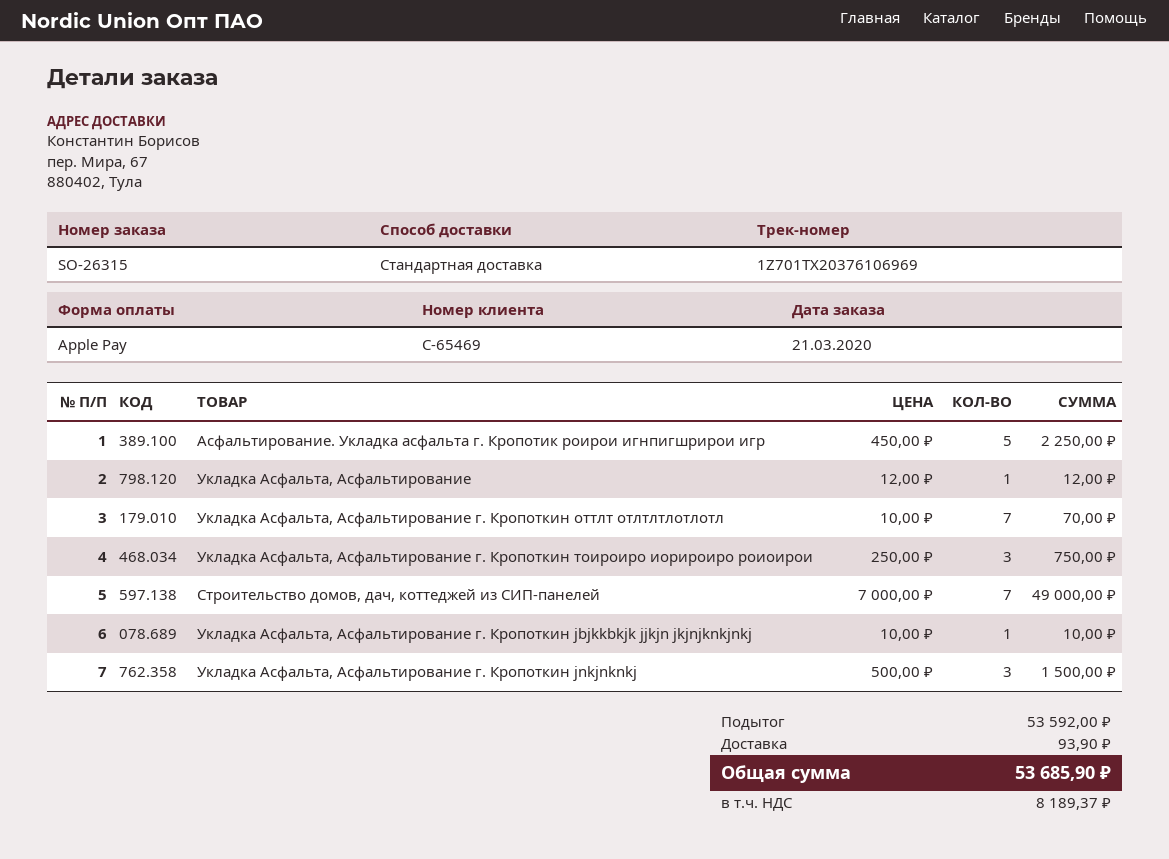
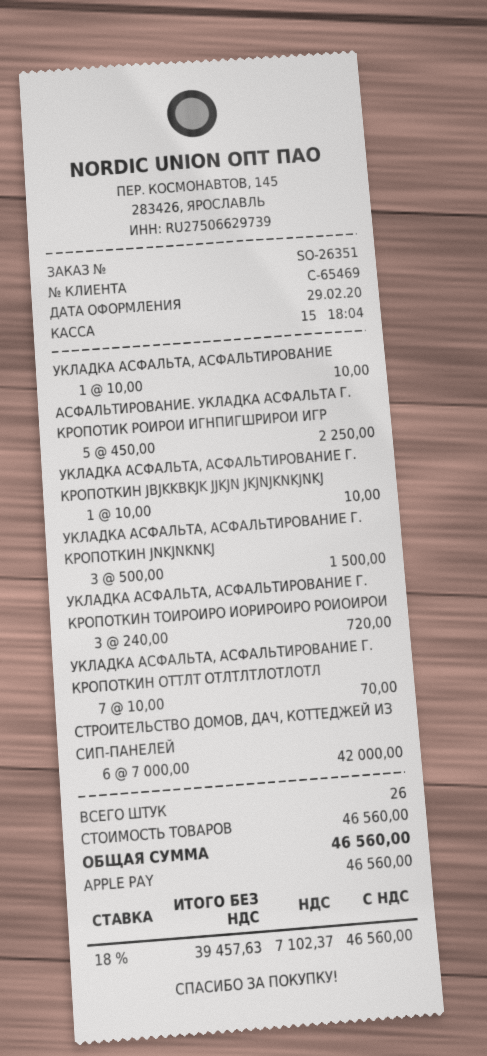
order number: SO-26315 -> SO-26351
order date: 2020-03-21 -> 2020-02-29
Укладка Асфальта, Асфальтирование: 1 x 12.00 = 12.00 -> 1 x 10.00 = 10.00
Укладка Асфальта, Асфальтирование г. Кропоткин тоироиро иорироиро роиоирои: 3 x 250.00 = 750.00 -> 3 x 240.00 = 720.00
Строительство домов, дач, коттеджей из СИП-панелей: 7 x 7000.00 = 49000.00 -> 6 x 7000.00 = 42000.00
subtotal: 53592.00 -> 46560.00
shipping: 93.90 -> none
tax: 8189.37 -> 7102.37
total: 53685.90 -> 46560.00

